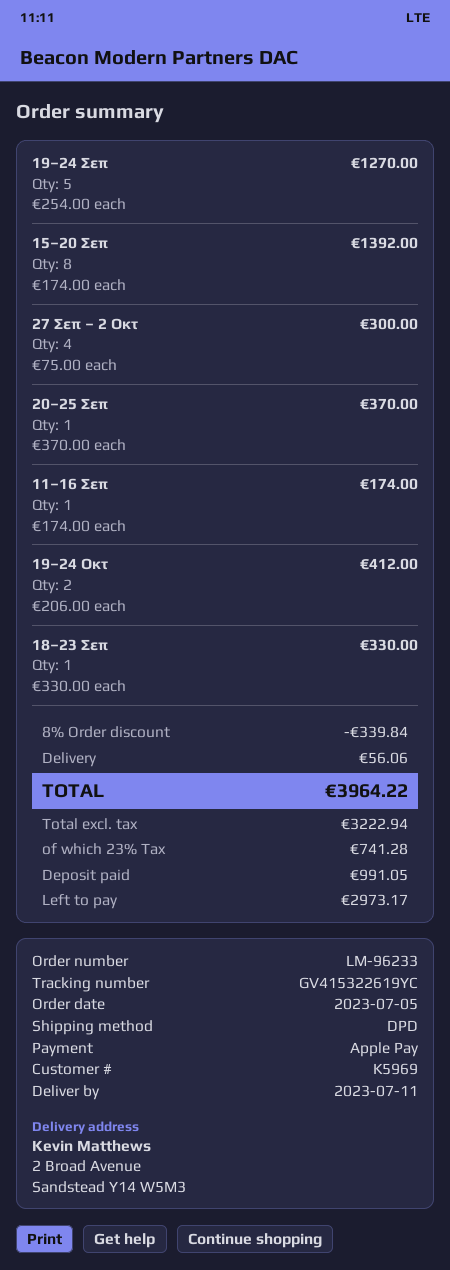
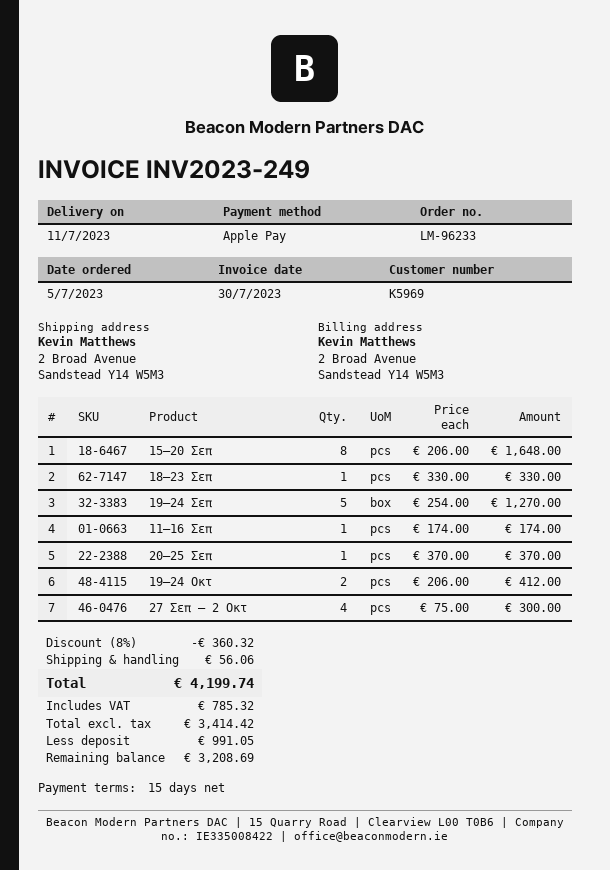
15–20 Σεπ: 8 x 174.00 = 1392.00 -> 8 x 206.00 = 1648.00
discount: 8% = 339.84 -> 8% = 360.32
net: 3222.94 -> 3414.42
tax: 741.28 -> 785.32
total: 3964.22 -> 4199.74
balance: 2973.17 -> 3208.69

